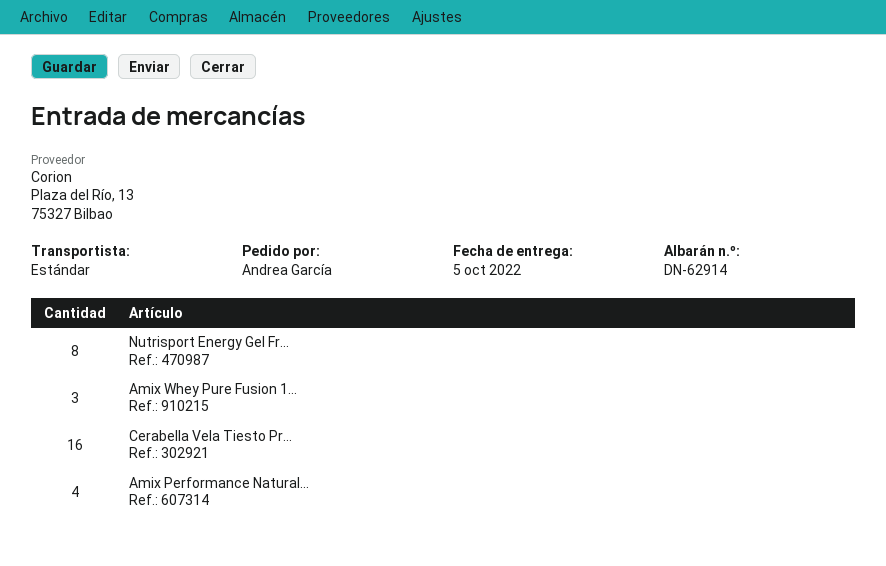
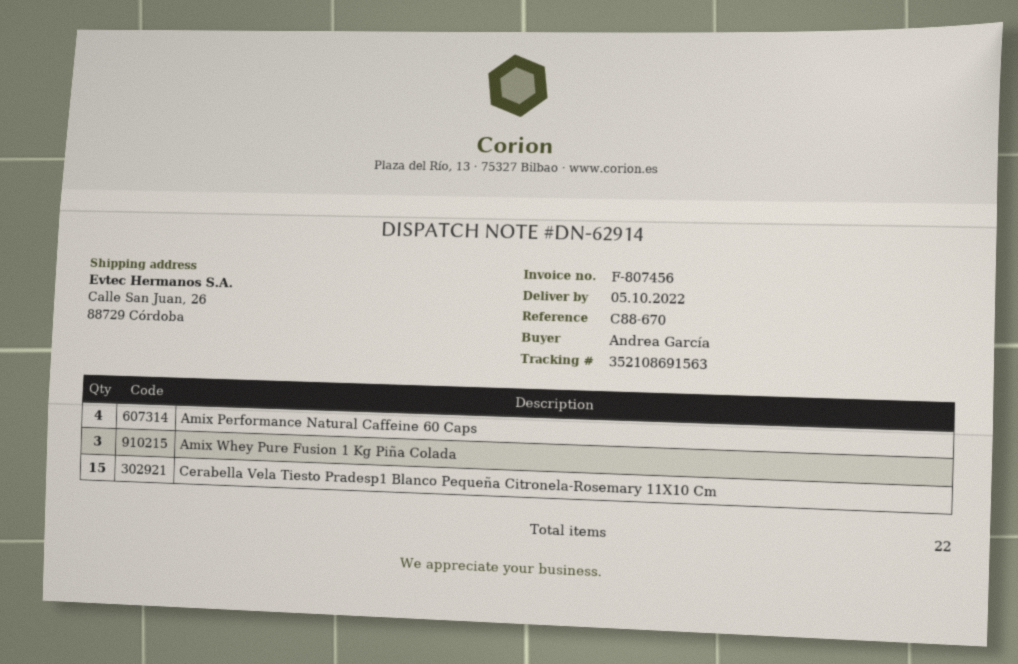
Nutrisport Energy Gel Fr...: 8 -> none
Cerabella Vela Tiesto Pr...: 16 -> 15

